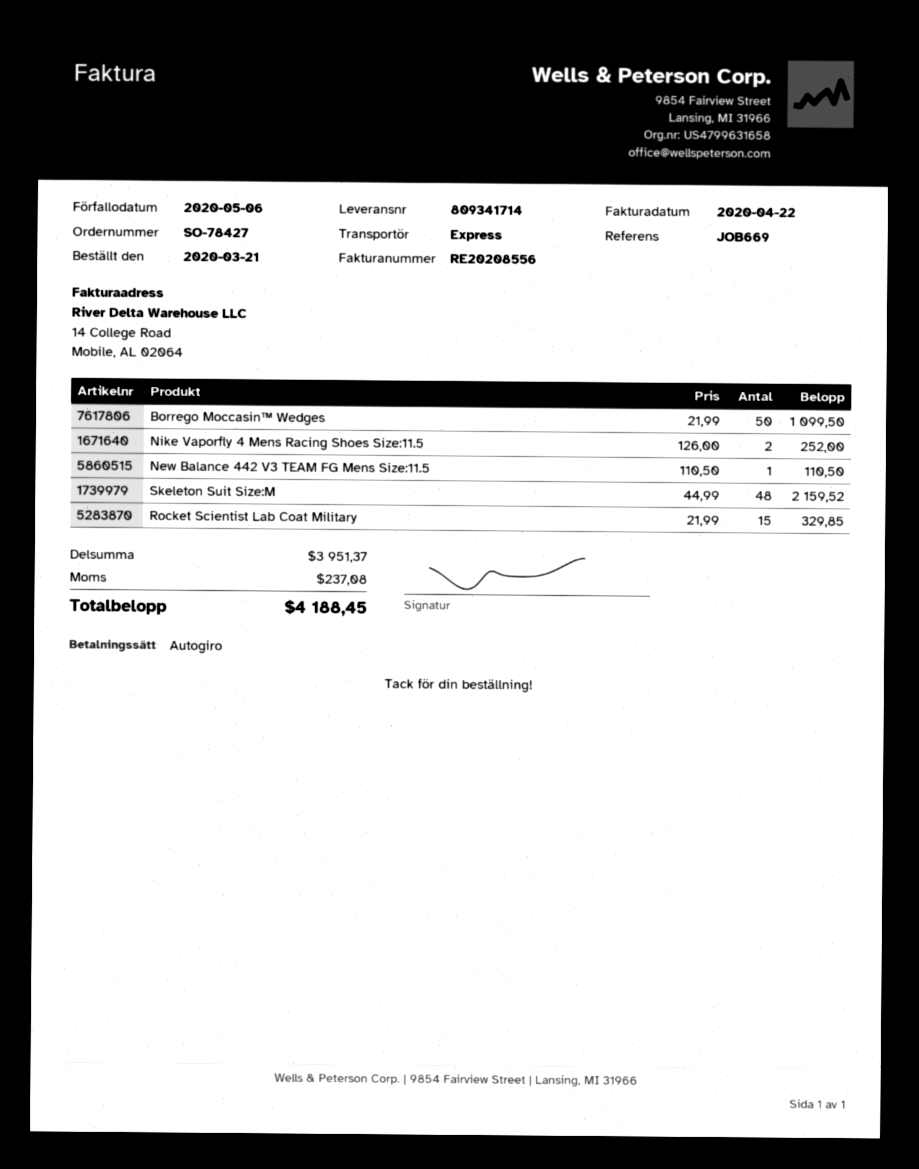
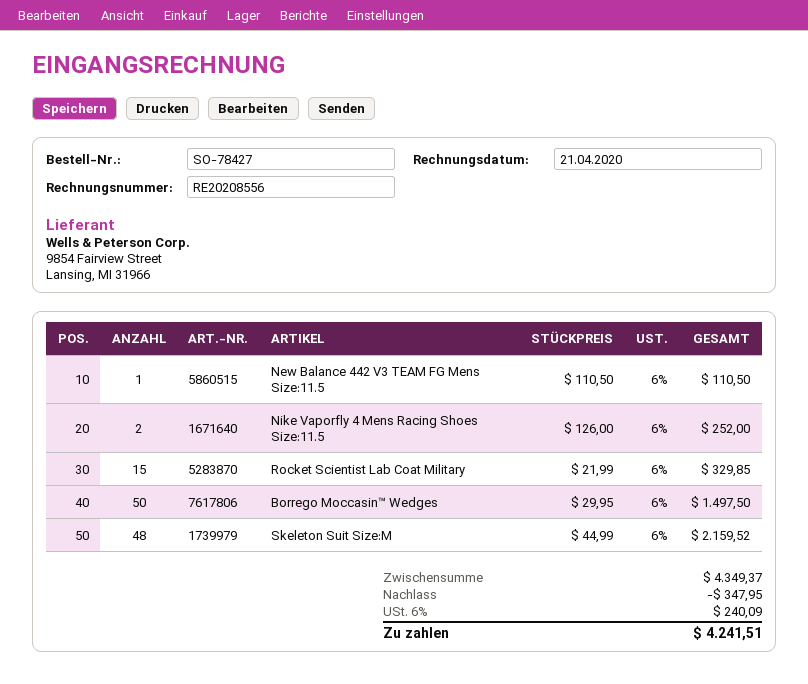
invoice date: 2020-04-22 -> 2020-04-21
Borrego Moccasin™ Wedges: 50 x 21.99 = 1099.50 -> 50 x 29.95 = 1497.50
subtotal: 3951.37 -> 4349.37
discount: none -> 347.95
tax: 237.08 -> 240.09
total: 4188.45 -> 4241.51

